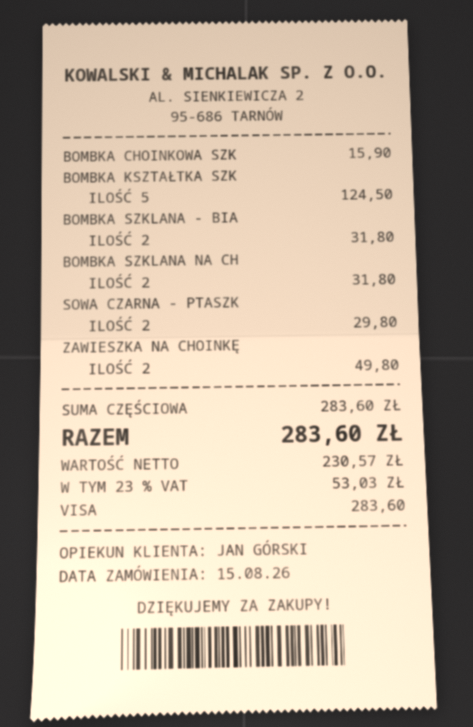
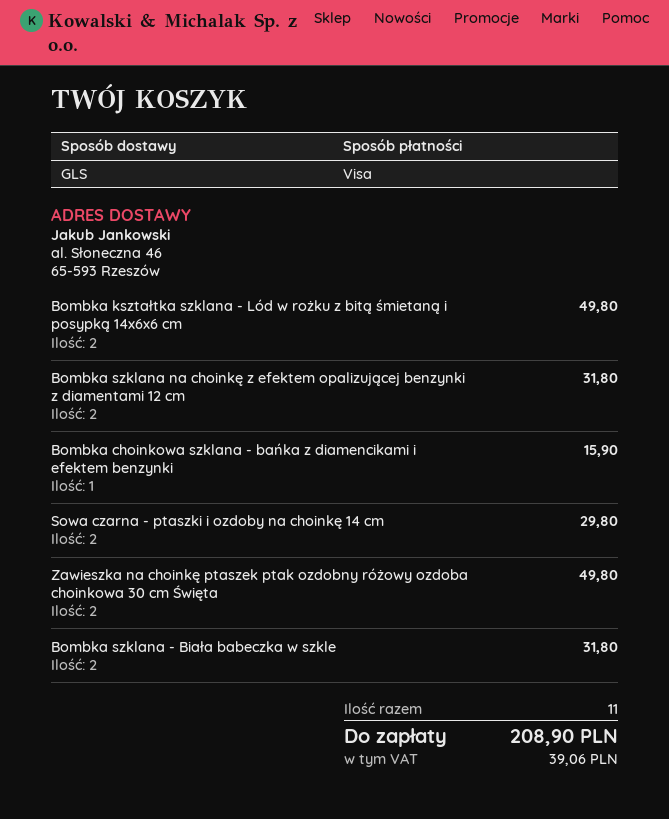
BOMBKA KSZTAŁTKA SZK: 5 for 124.50 -> 2 for 49.80
tax: 53.03 -> 39.06
total: 283.60 -> 208.90

